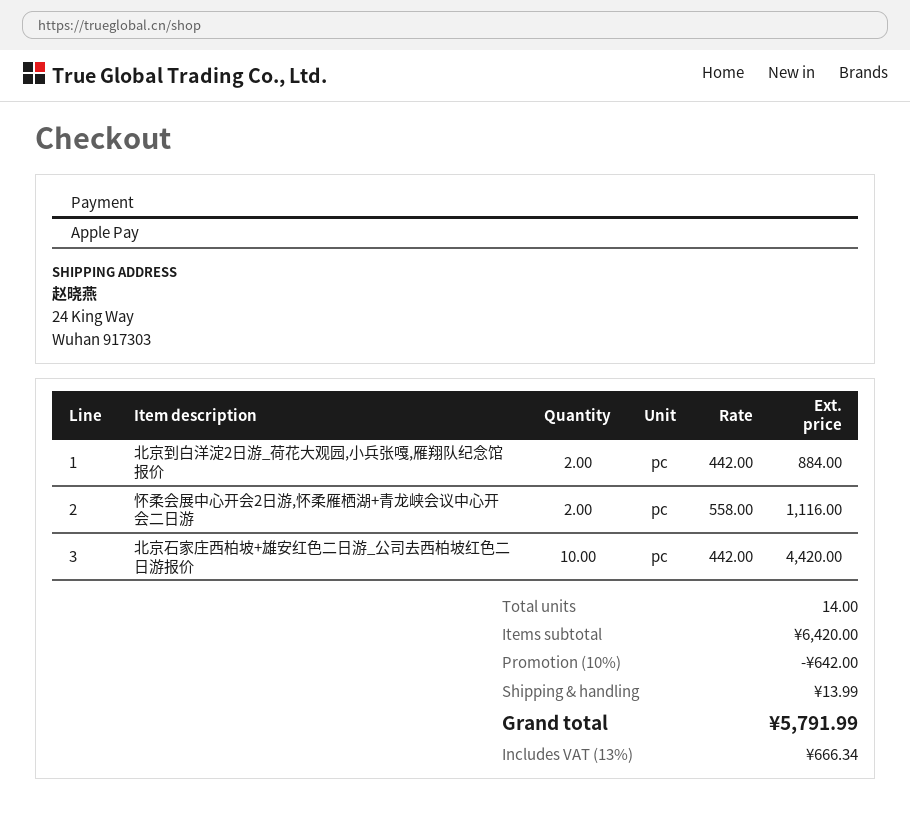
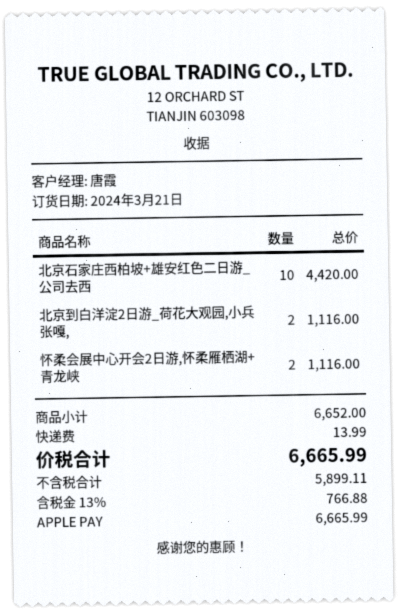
北京到白洋淀2日游_荷花大观园,小兵张嘎,雁翔队纪念馆报价: 2 for 884.00 -> 2 for 1116.00
subtotal: 6420.00 -> 6652.00
discount: 10% = 642.00 -> none
tax: 13% = 666.34 -> 13% = 766.88
total: 5791.99 -> 6665.99

